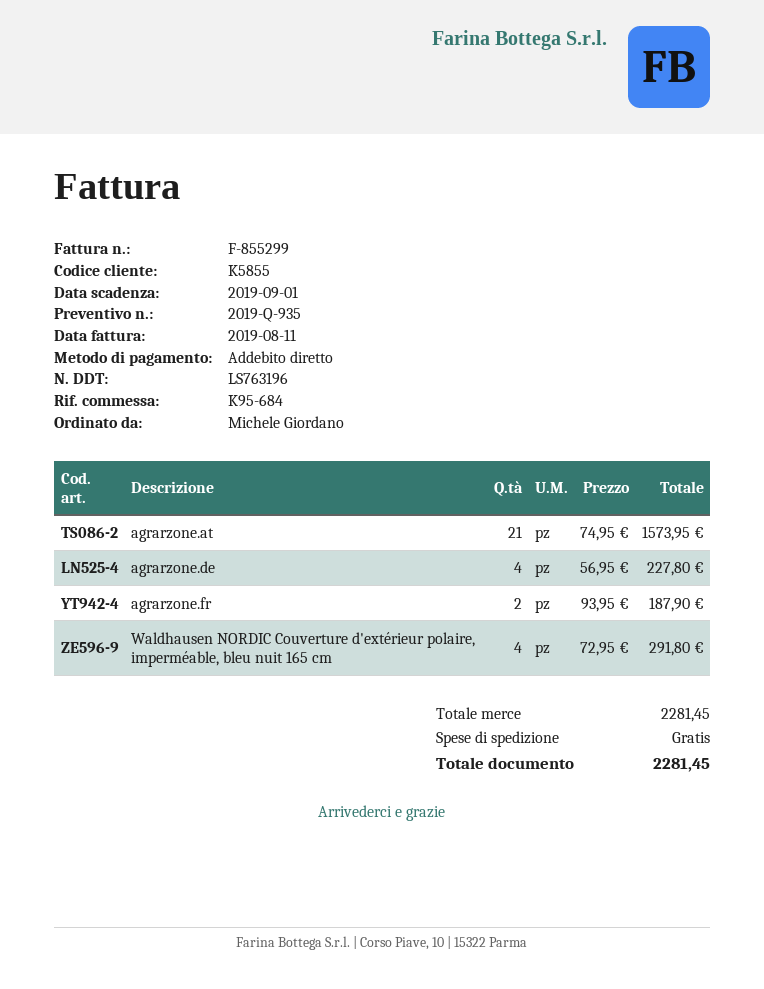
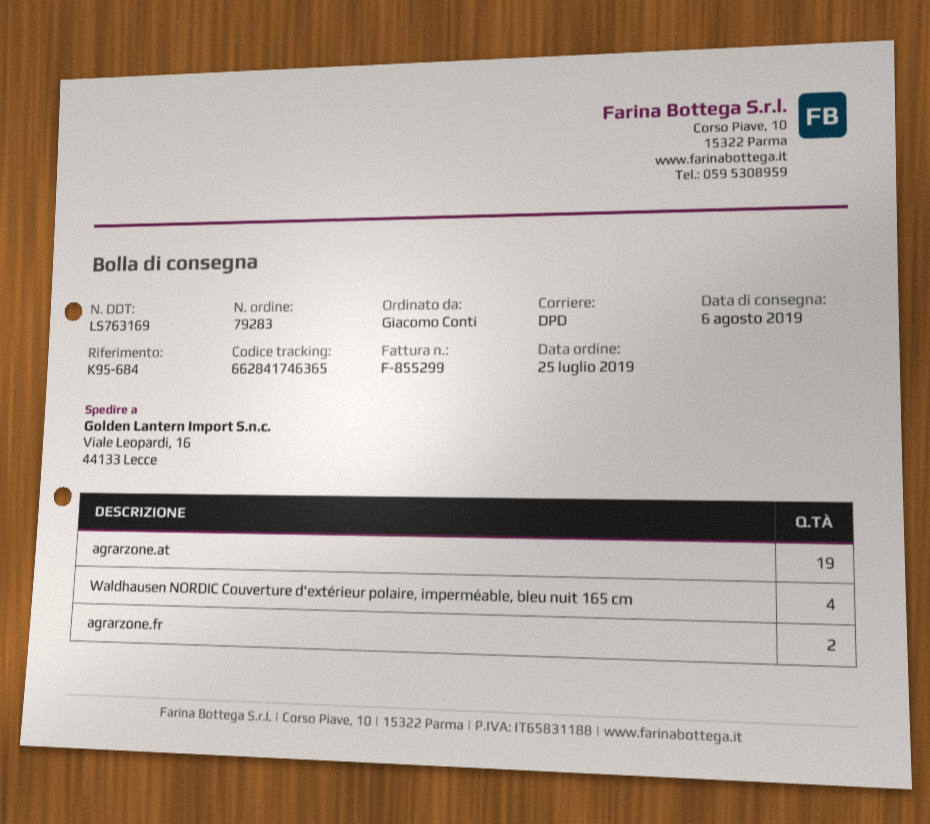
delivery note number: LS763196 -> LS763169
ordered by: Michele Giordano -> Giacomo Conti
agrarzone.at: 21 -> 19
agrarzone.de: 4 -> none

